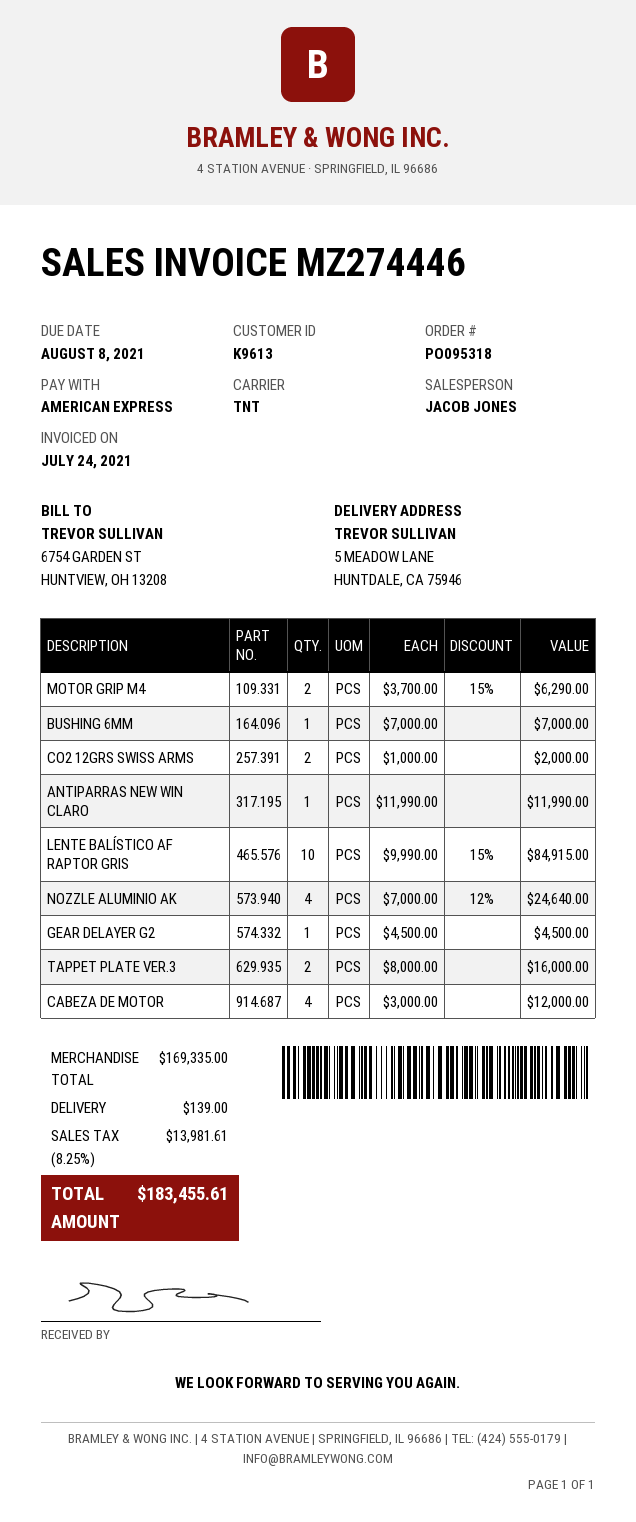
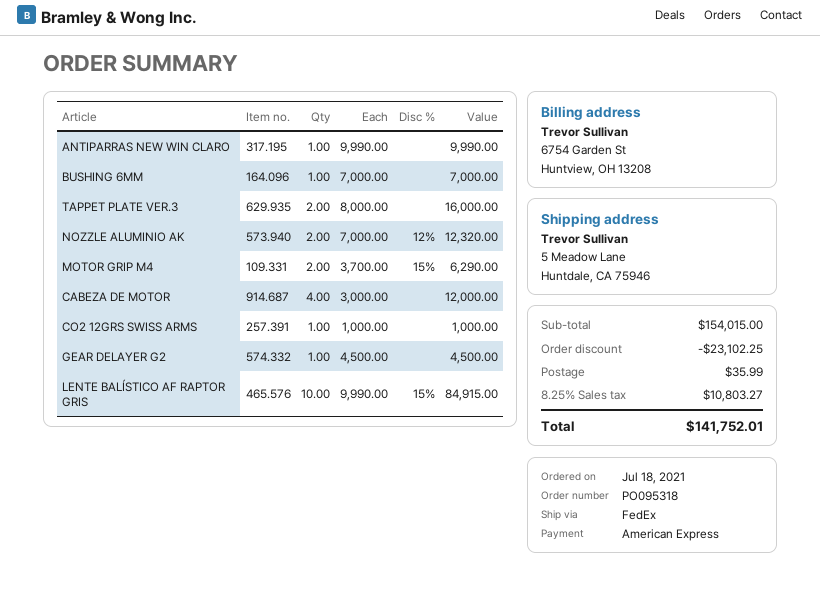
shipping method: TNT -> FedEx
CO2 12GRS SWISS ARMS: 2 x 1000.00 = 2000.00 -> 1 x 1000.00 = 1000.00
ANTIPARRAS NEW WIN CLARO: 1 x 11990.00 = 11990.00 -> 1 x 9990.00 = 9990.00
NOZZLE ALUMINIO AK: 4 x 7000.00 - 12% = 24640.00 -> 2 x 7000.00 - 12% = 12320.00
subtotal: 169335.00 -> 154015.00
discount: none -> 23102.25
shipping: 139.00 -> 35.99
tax: 8.25% = 13981.61 -> 8.25% = 10803.27
total: 183455.61 -> 141752.01

